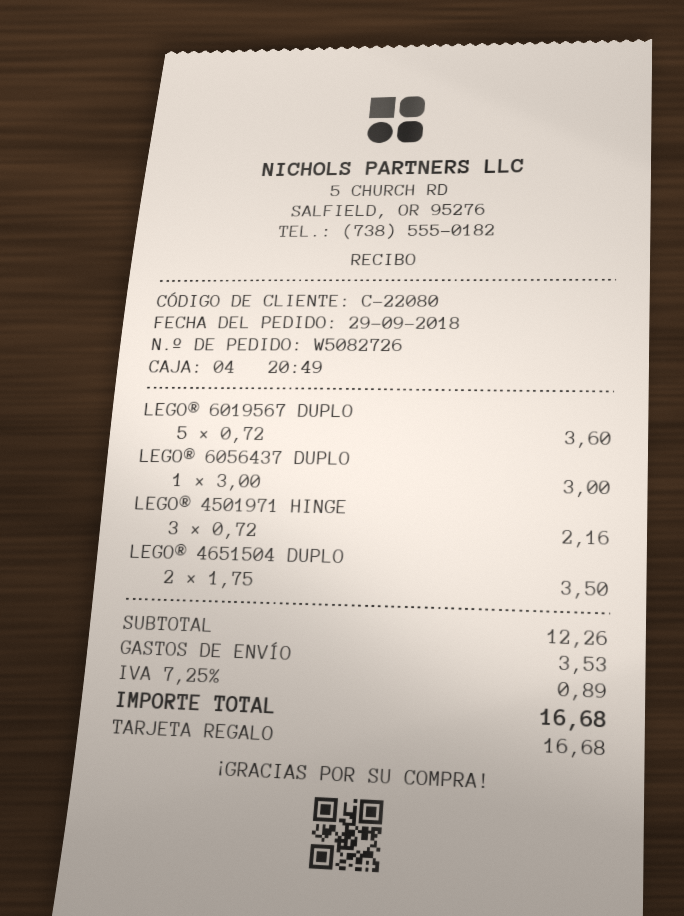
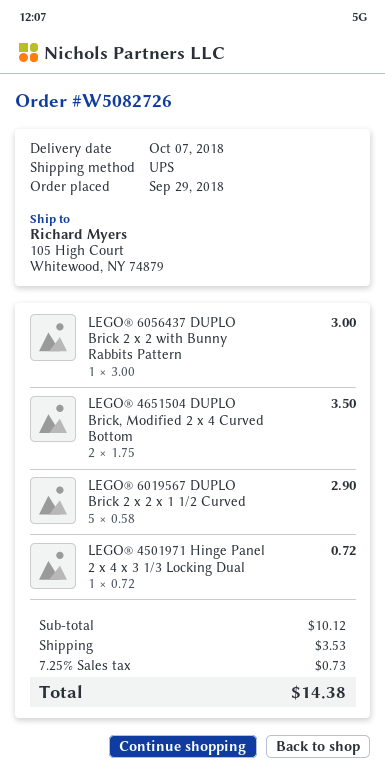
LEGO® 6019567 DUPLO: 5 x 0.72 = 3.60 -> 5 x 0.58 = 2.90
LEGO® 4501971 HINGE: 3 x 0.72 = 2.16 -> 1 x 0.72 = 0.72
subtotal: 12.26 -> 10.12
tax: 7.25% = 0.89 -> 7.25% = 0.73
total: 16.68 -> 14.38

